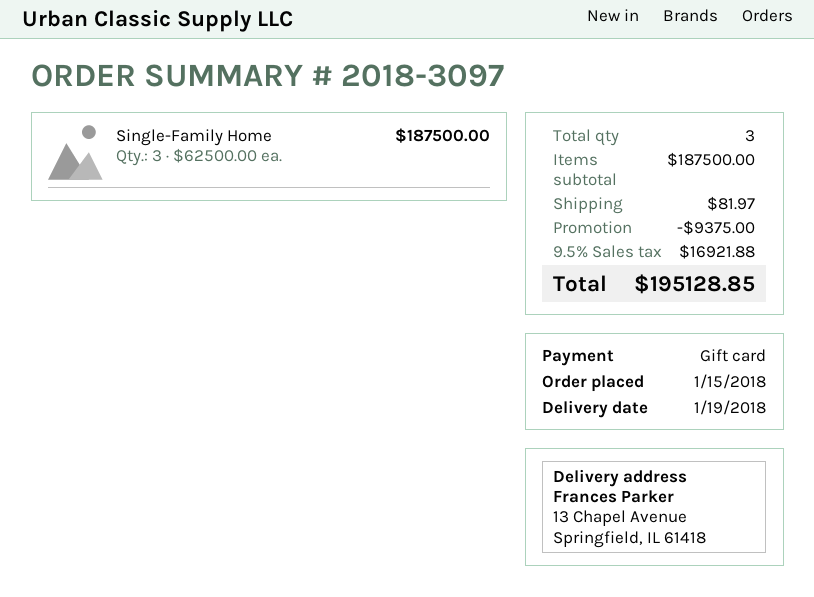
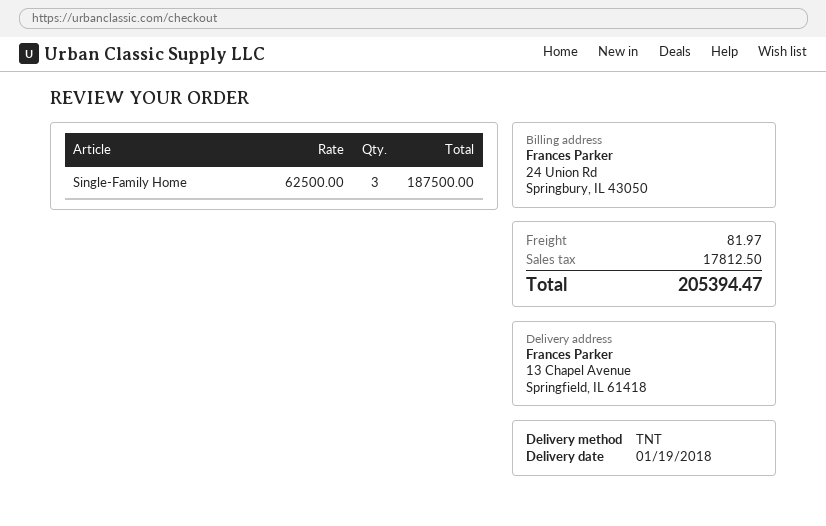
discount: 9375.00 -> none
tax: 16921.88 -> 17812.50
total: 195128.85 -> 205394.47

